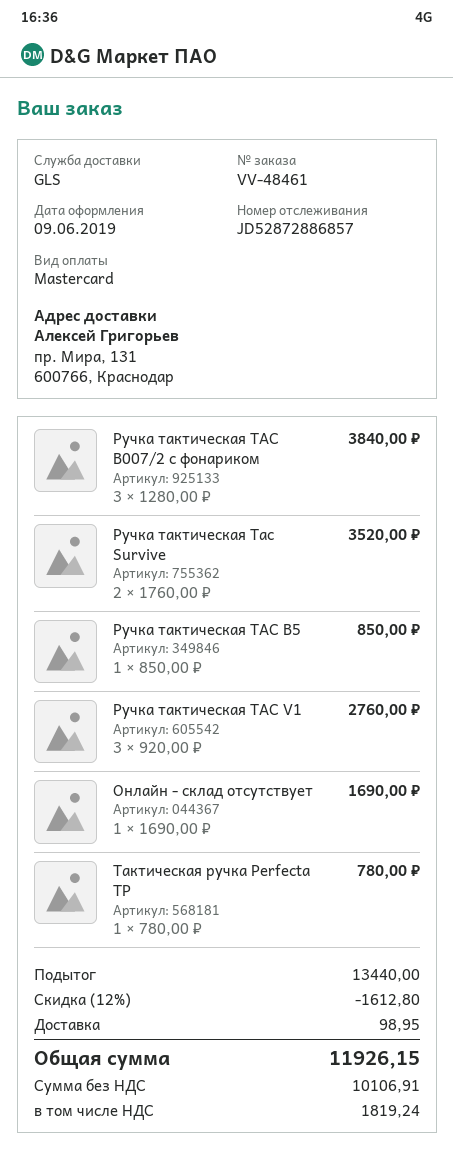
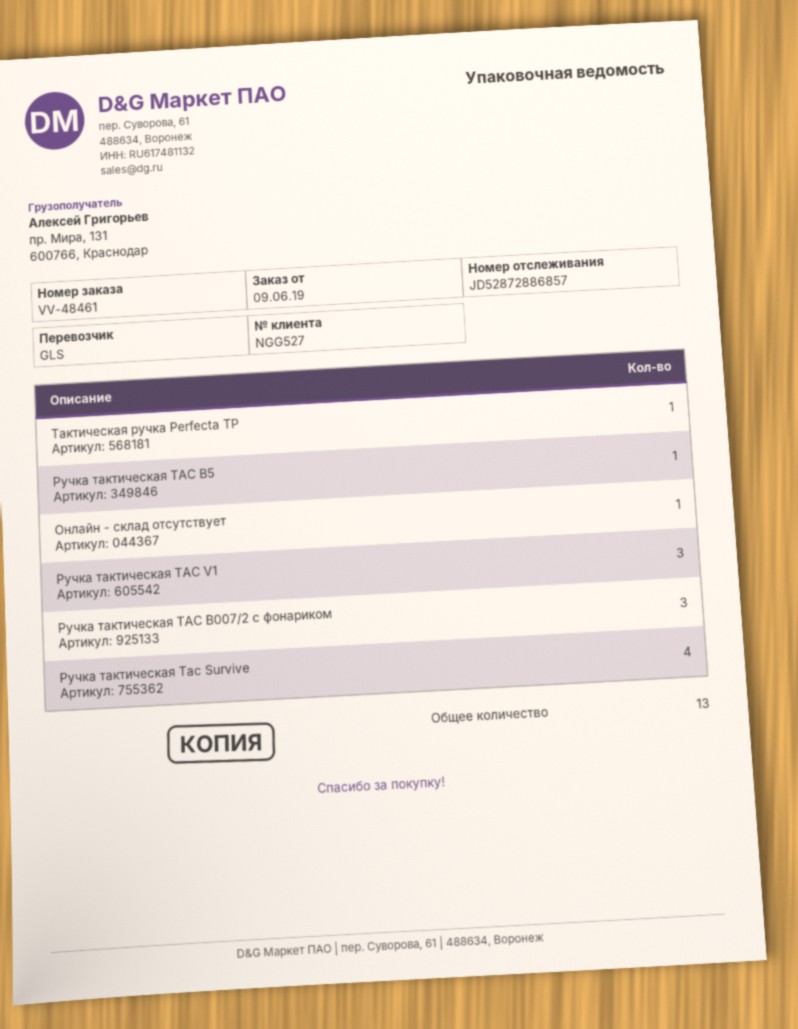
Ручка тактическая Tac Survive: 2 -> 4

